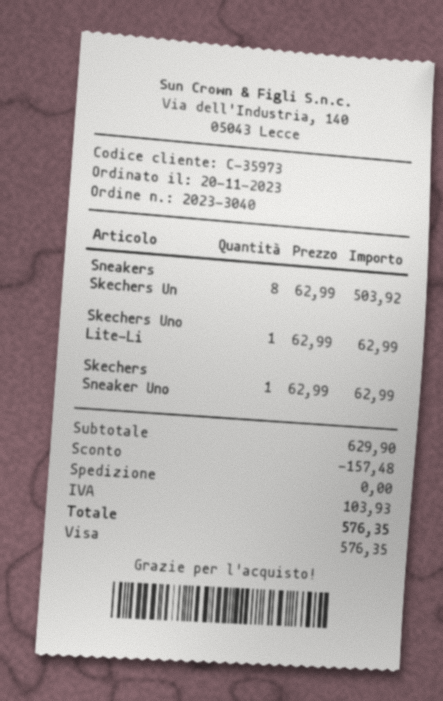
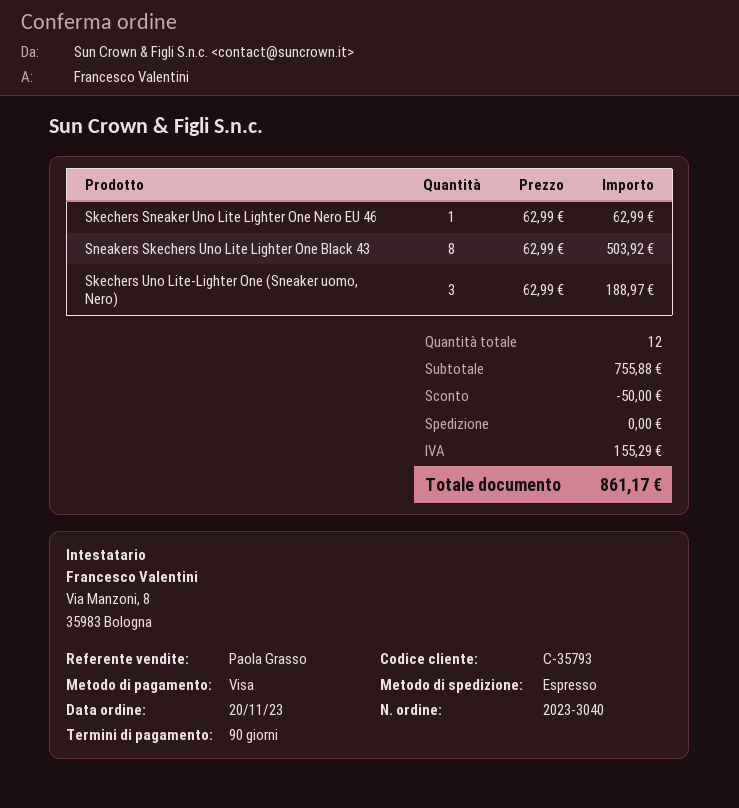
customer number: C-35973 -> C-35793
Skechers Uno Lite-Li: 1 x 62.99 = 62.99 -> 3 x 62.99 = 188.97
subtotal: 629.90 -> 755.88
discount: 157.48 -> 50.00
tax: 103.93 -> 155.29
total: 576.35 -> 861.17

